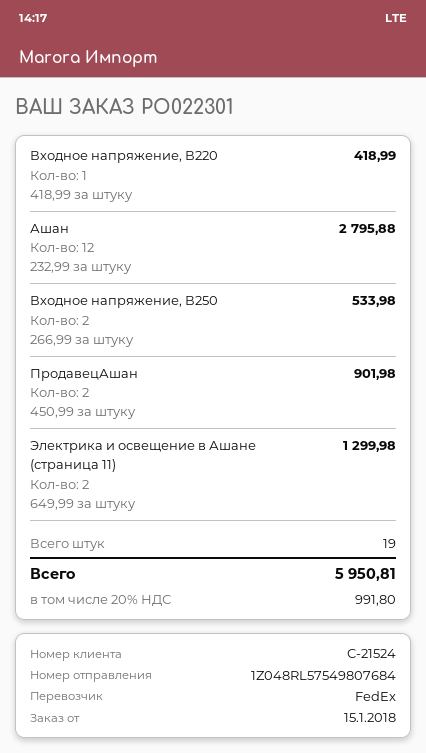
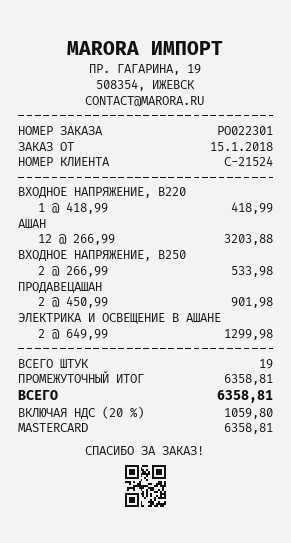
Ашан: 12 x 232.99 = 2795.88 -> 12 x 266.99 = 3203.88
tax: 20% = 991.80 -> 20% = 1059.80
total: 5950.81 -> 6358.81

